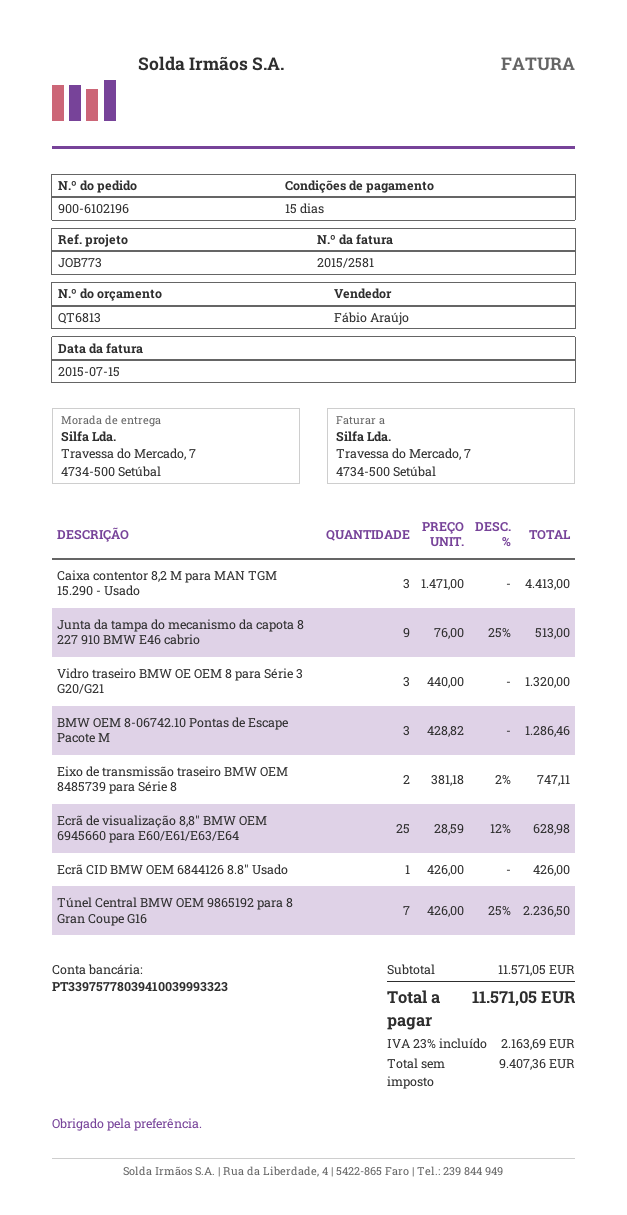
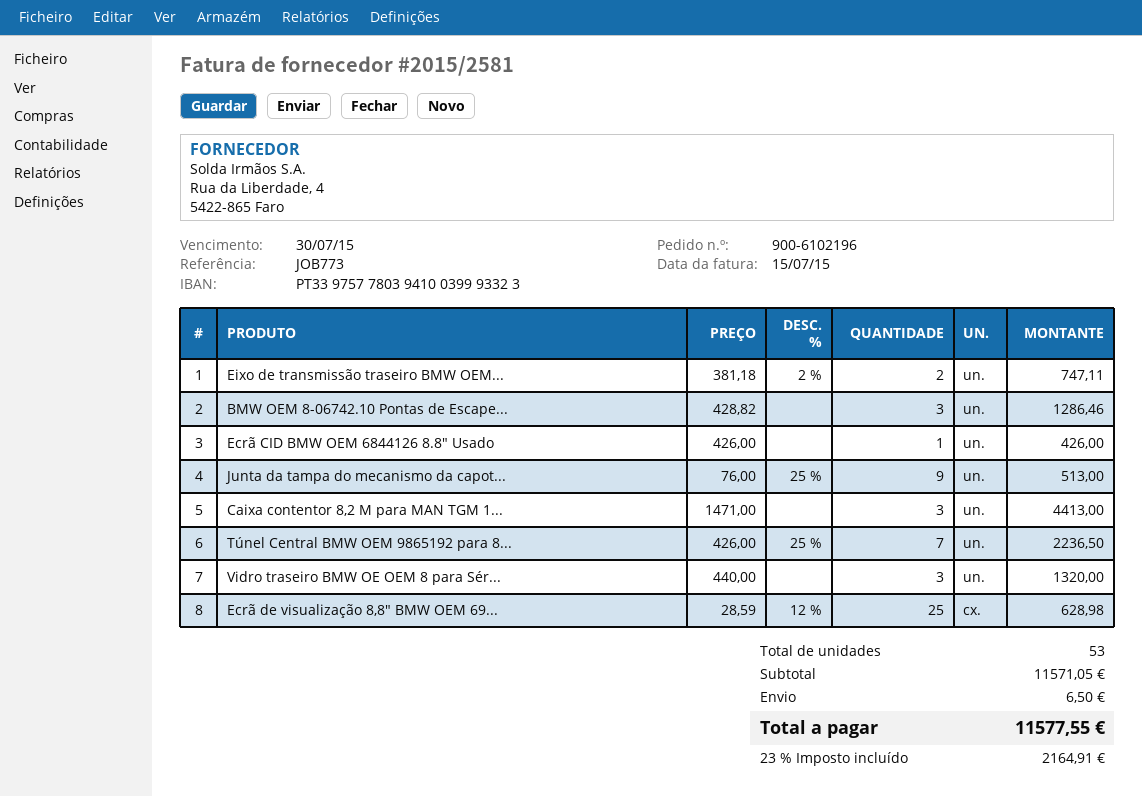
shipping: none -> 6.50
tax: 23% = 2163.69 -> 23% = 2164.91
total: 11571.05 -> 11577.55

